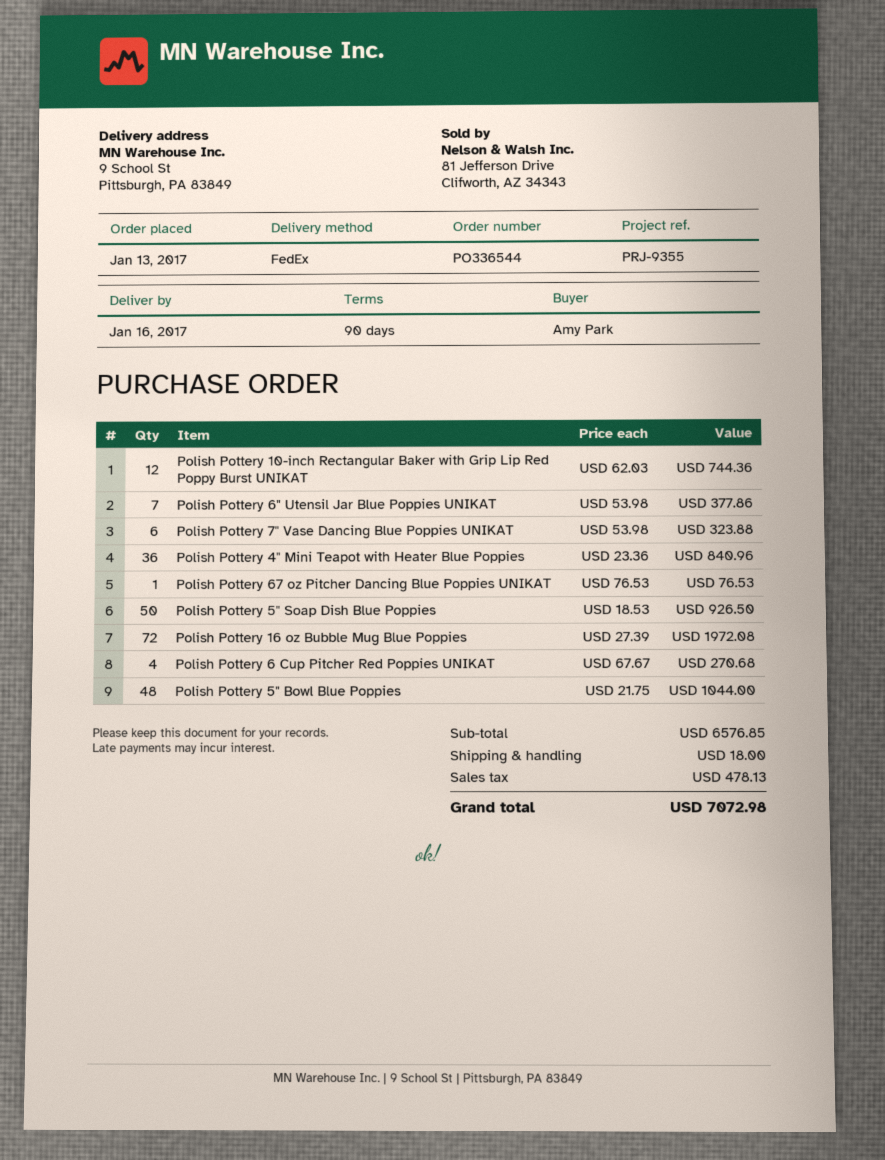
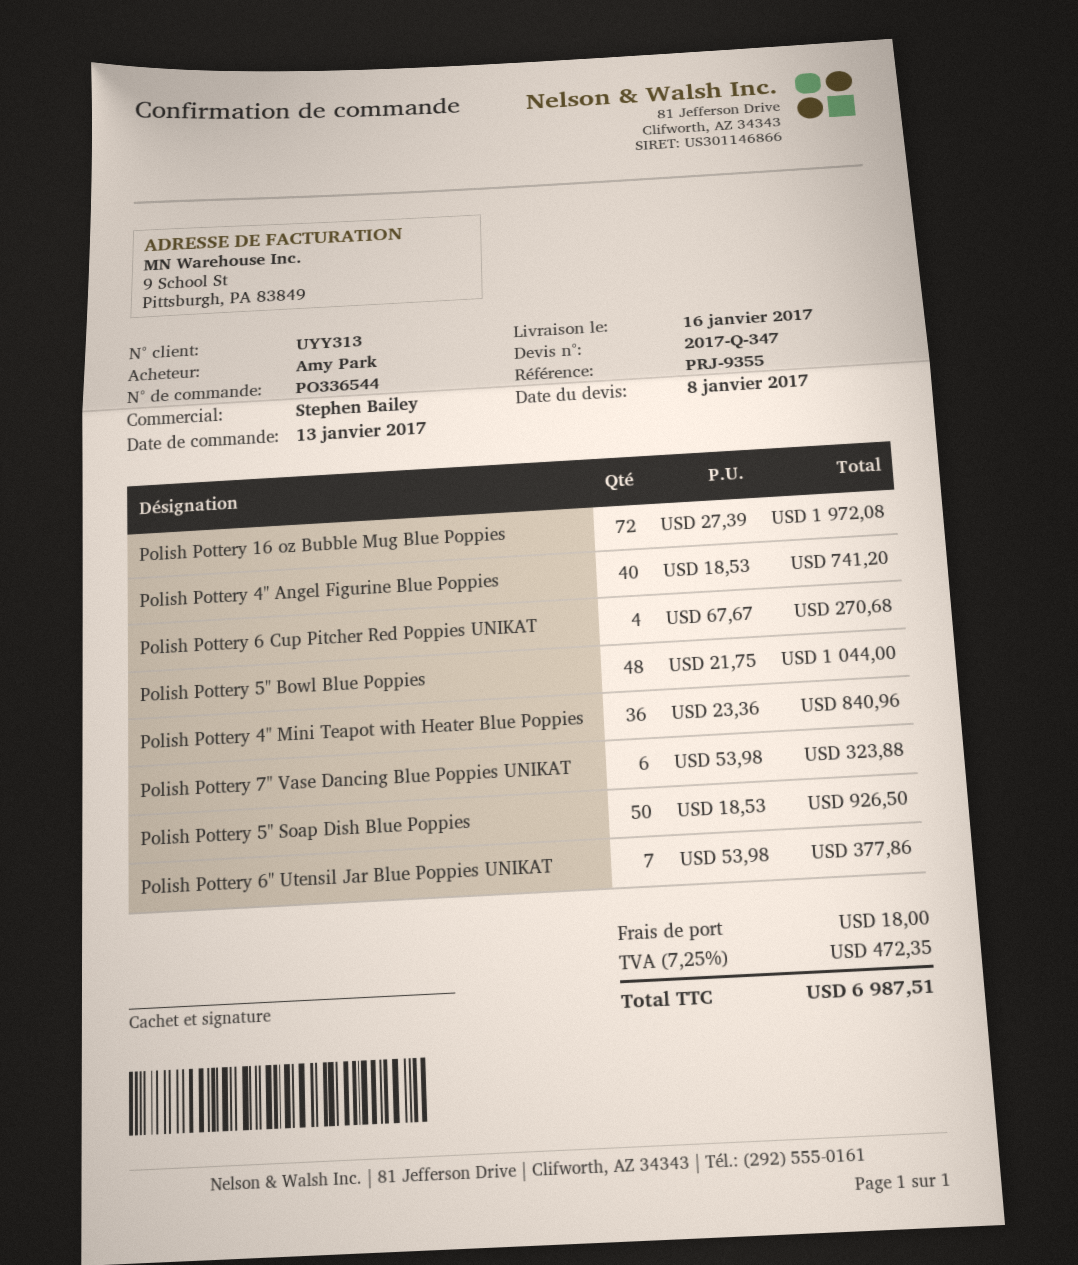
Polish Pottery 10-inch Rectangular Baker with Grip Lip Red Poppy Burst UNIKAT: 12 x 62.03 = 744.36 -> none
Polish Pottery 67 oz Pitcher Dancing Blue Poppies UNIKAT: 1 x 76.53 = 76.53 -> none
Polish Pottery 4" Angel Figurine Blue Poppies: none -> 40 x 18.53 = 741.20
tax: 478.13 -> 472.35
total: 7072.98 -> 6987.51

